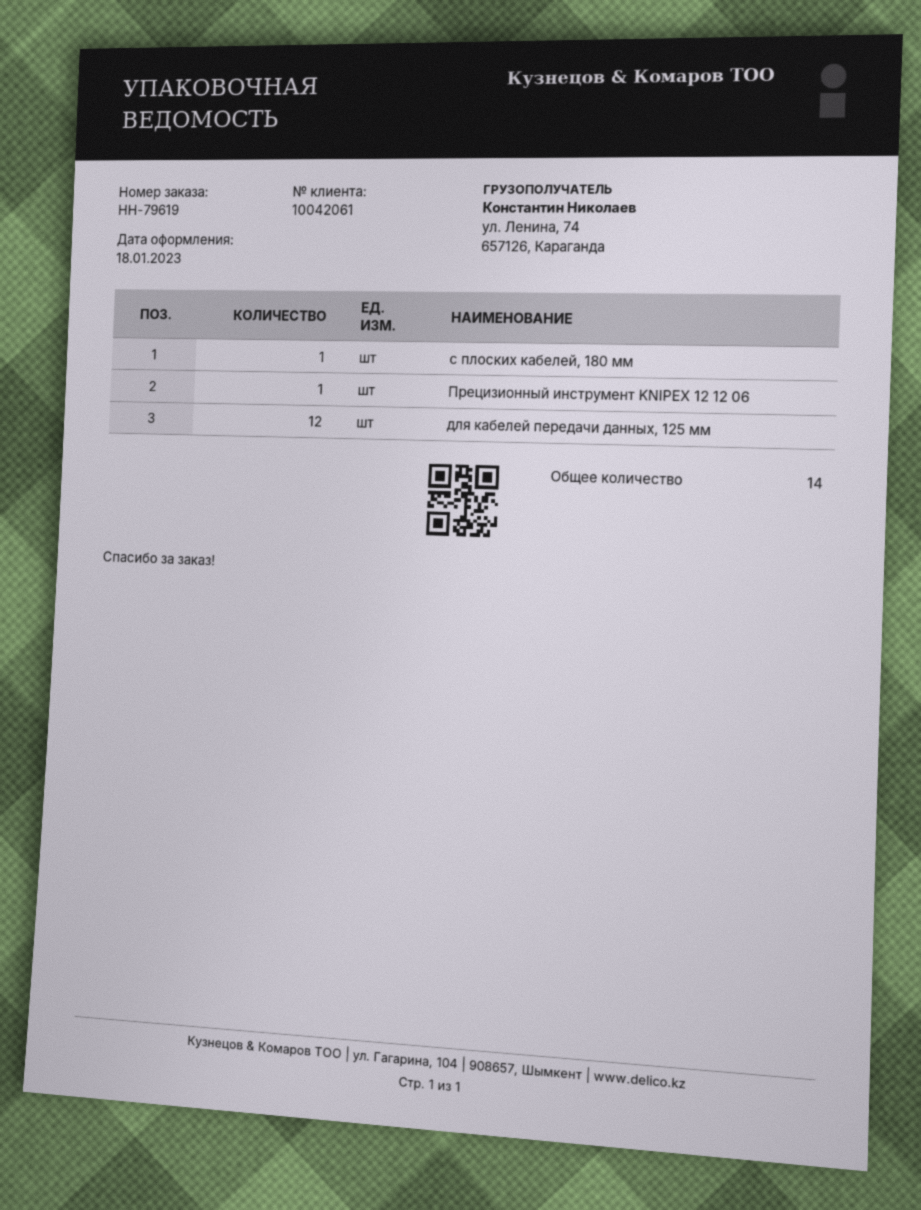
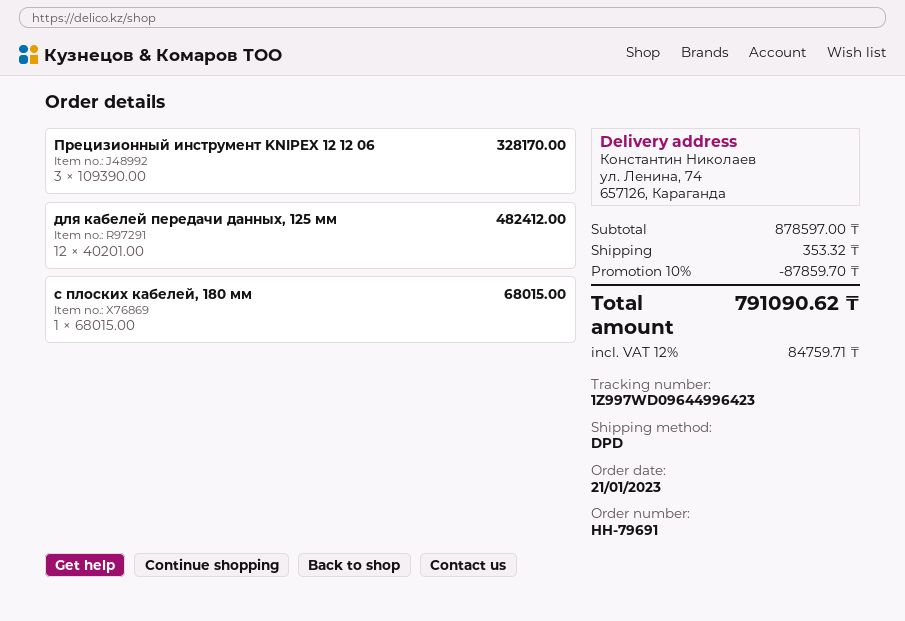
order number: HH-79619 -> HH-79691
order date: 2023-01-18 -> 2023-01-21
Прецизионный инструмент KNIPEX 12 12 06: 1 -> 3

